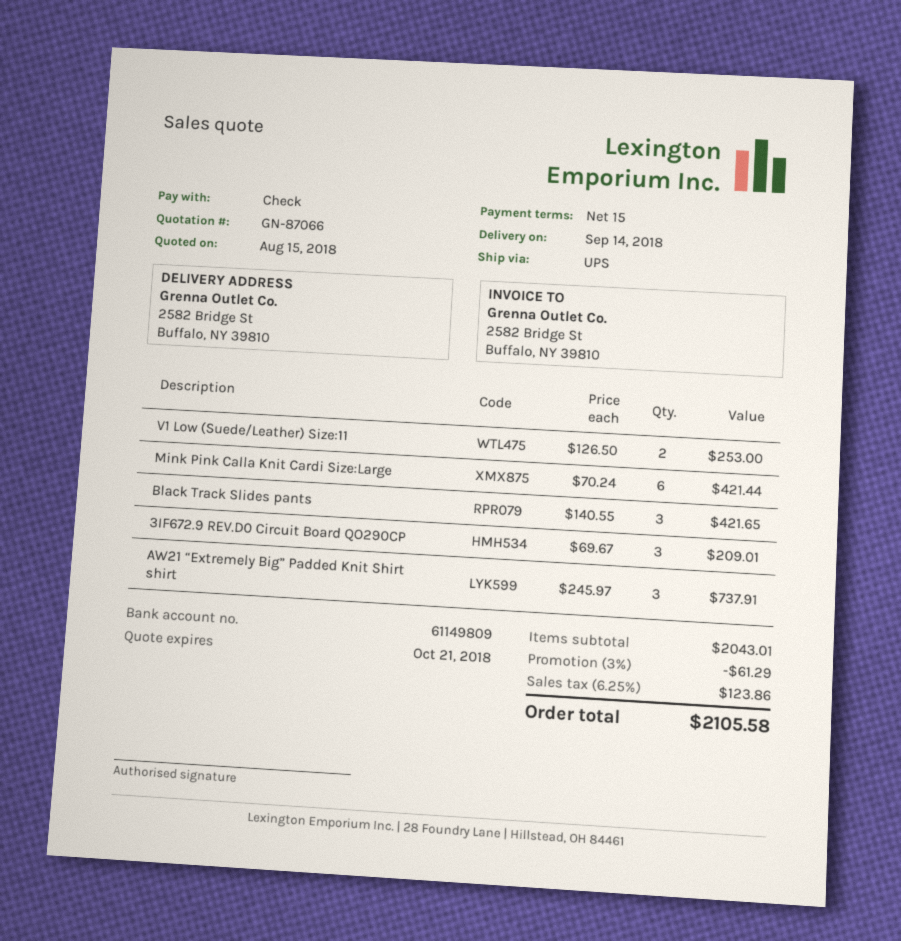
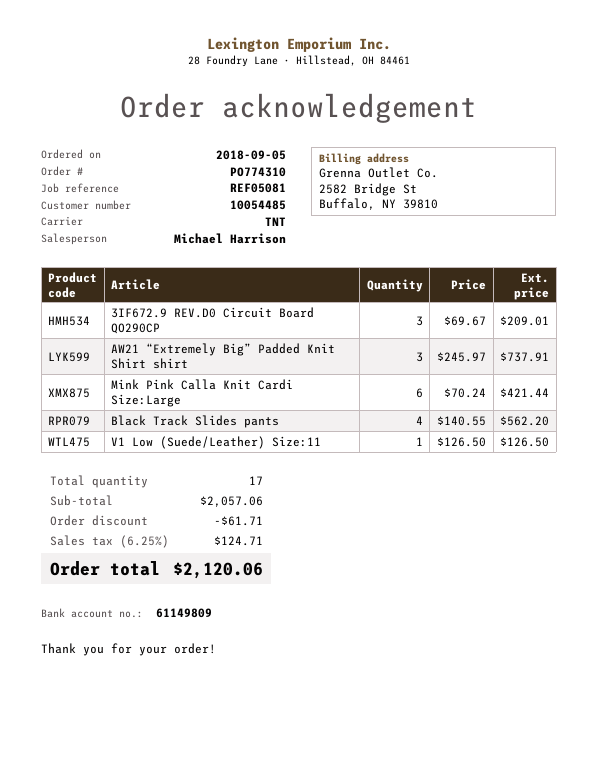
shipping method: UPS -> TNT
V1 Low (Suede/Leather) Size:11: 2 x 126.50 = 253.00 -> 1 x 126.50 = 126.50
Black Track Slides pants: 3 x 140.55 = 421.65 -> 4 x 140.55 = 562.20
subtotal: 2043.01 -> 2057.06
discount: 61.29 -> 61.71
tax: 6.25% = 123.86 -> 6.25% = 124.71
total: 2105.58 -> 2120.06

